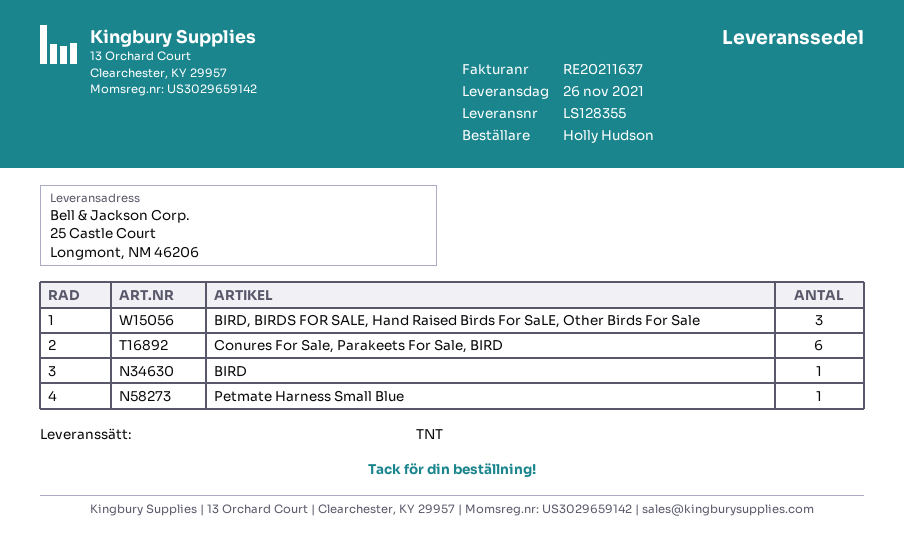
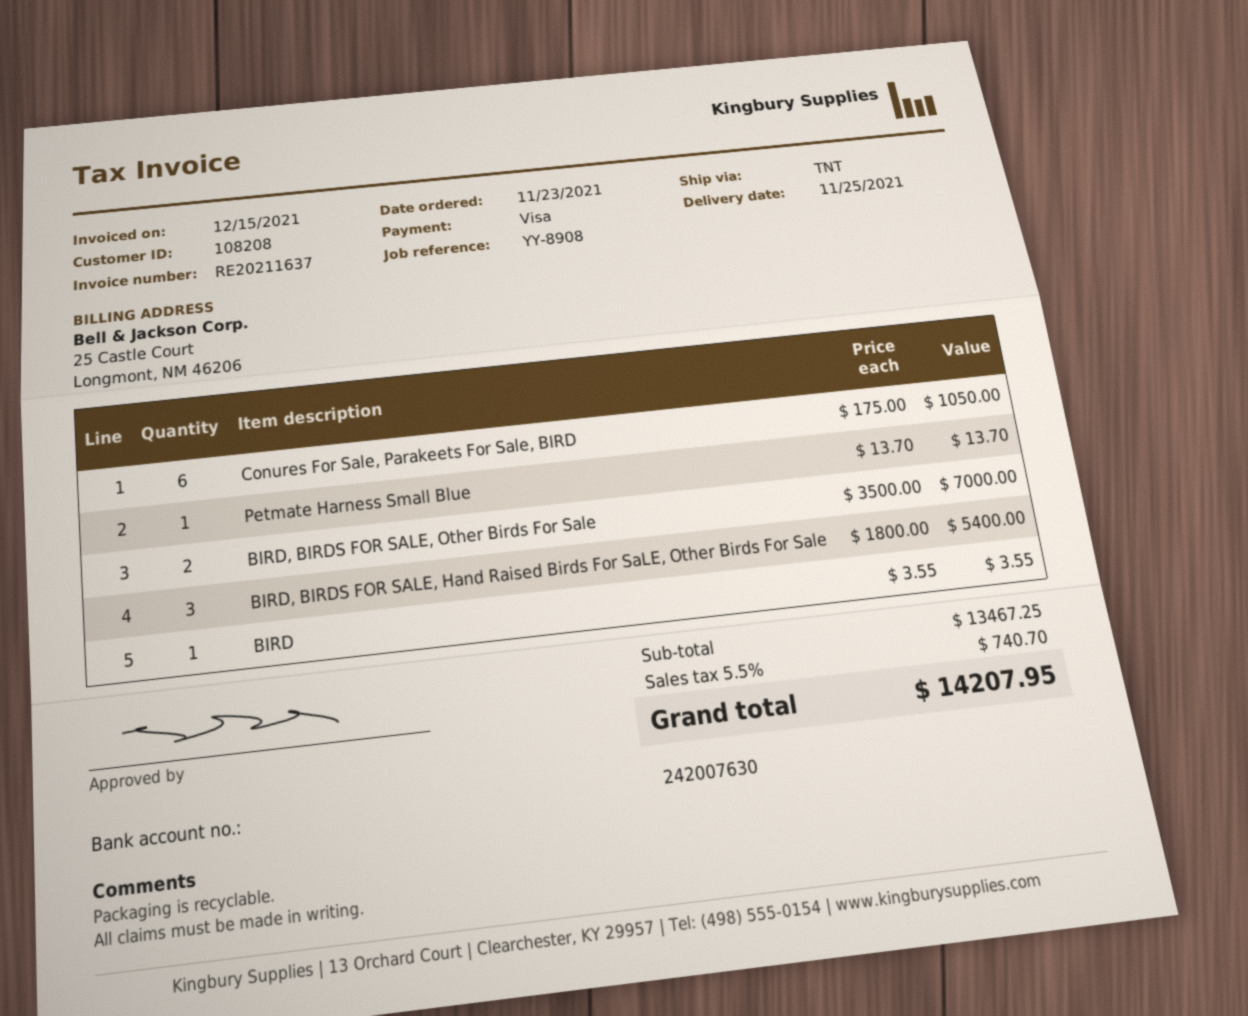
delivery date: 2021-11-26 -> 2021-11-25
BIRD, BIRDS FOR SALE, Other Birds For Sale: none -> 2

